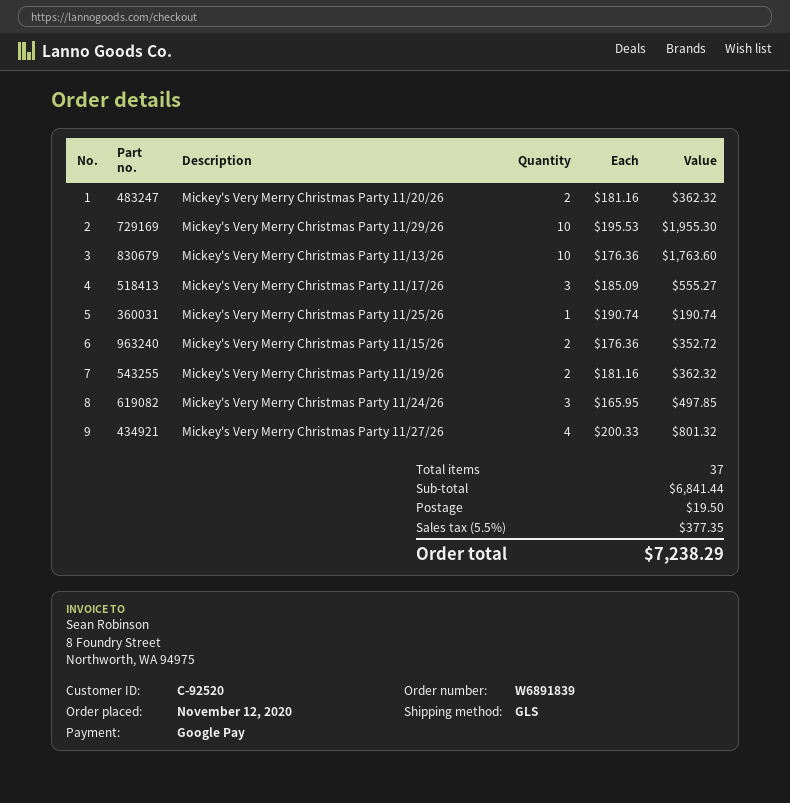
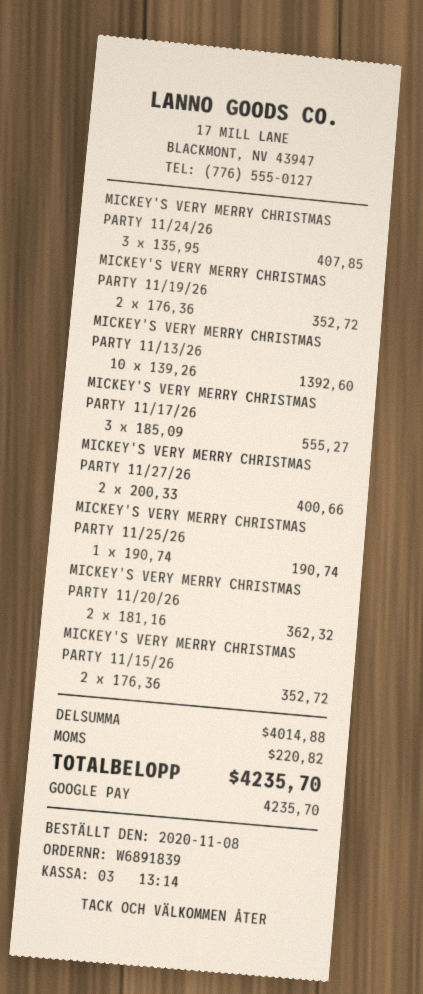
order date: 2020-11-12 -> 2020-11-08
Mickey's Very Merry Christmas Party 11/29/26: 10 x 195.53 = 1955.30 -> none
Mickey's Very Merry Christmas Party 11/13/26: 10 x 176.36 = 1763.60 -> 10 x 139.26 = 1392.60
Mickey's Very Merry Christmas Party 11/19/26: 2 x 181.16 = 362.32 -> 2 x 176.36 = 352.72
Mickey's Very Merry Christmas Party 11/24/26: 3 x 165.95 = 497.85 -> 3 x 135.95 = 407.85
Mickey's Very Merry Christmas Party 11/27/26: 4 x 200.33 = 801.32 -> 2 x 200.33 = 400.66
subtotal: 6841.44 -> 4014.88
shipping: 19.50 -> none
tax: 377.35 -> 220.82
total: 7238.29 -> 4235.70

